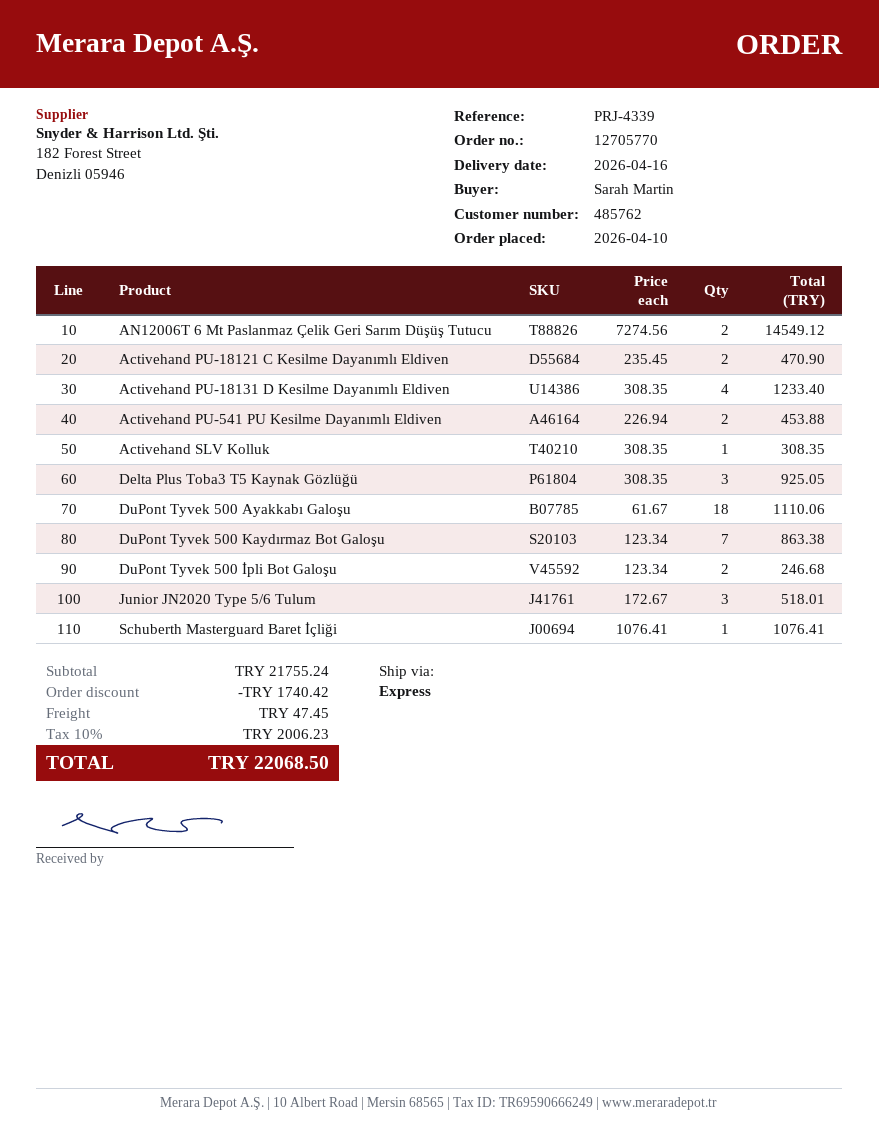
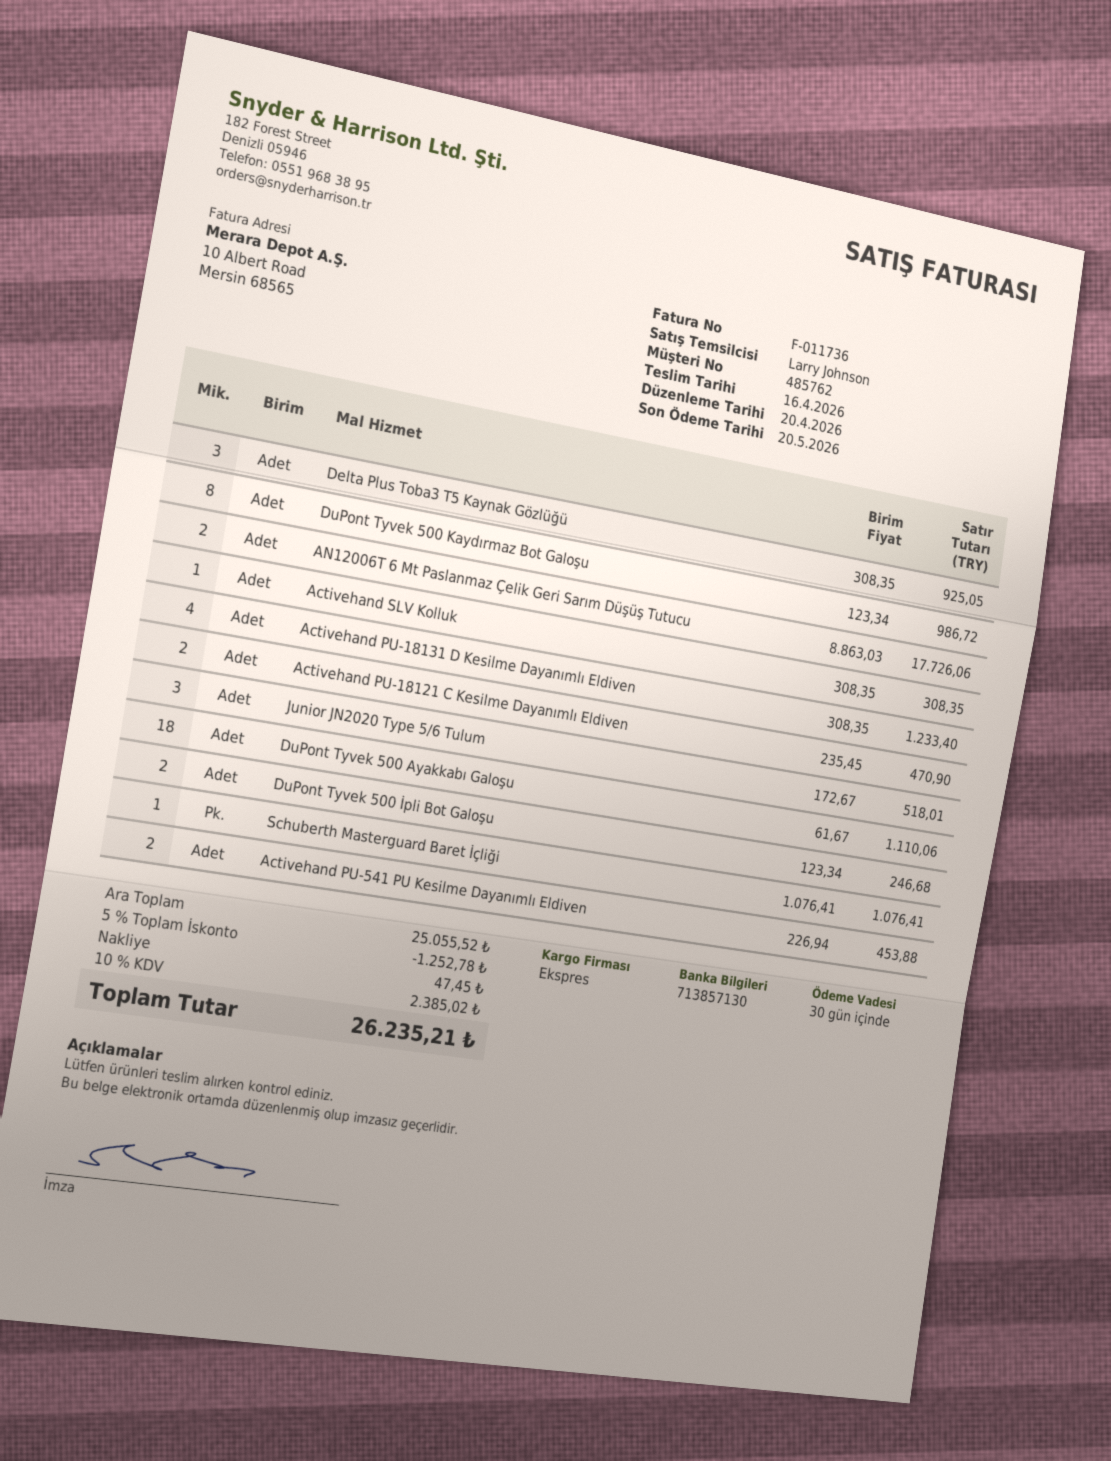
AN12006T 6 Mt Paslanmaz Çelik Geri Sarım Düşüş Tutucu: 2 x 7274.56 = 14549.12 -> 2 x 8863.03 = 17726.06
DuPont Tyvek 500 Kaydırmaz Bot Galoşu: 7 x 123.34 = 863.38 -> 8 x 123.34 = 986.72
subtotal: 21755.24 -> 25055.52
discount: 1740.42 -> 1252.78
tax: 10% = 2006.23 -> 10% = 2385.02
total: 22068.50 -> 26235.21

